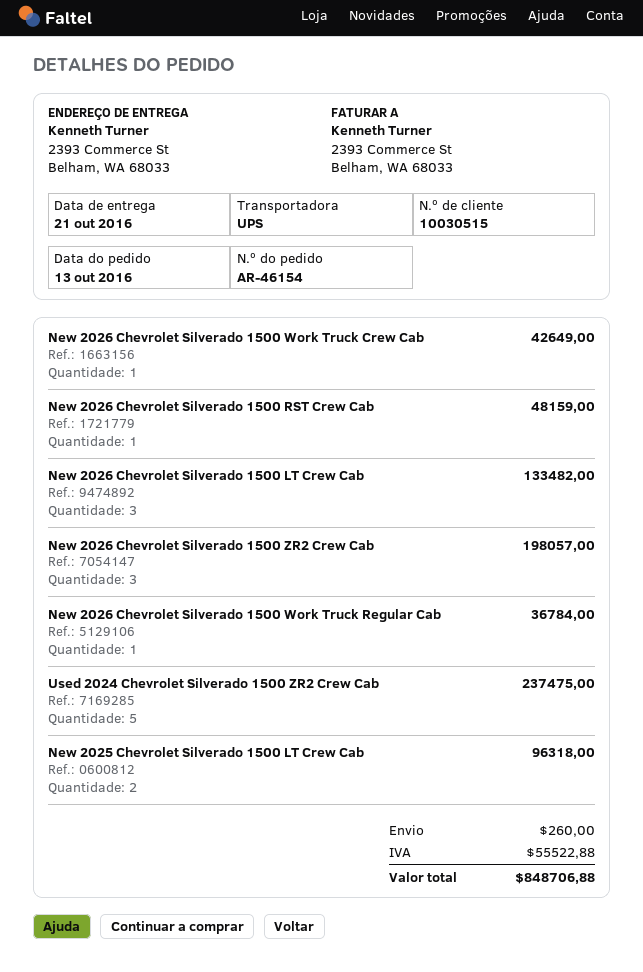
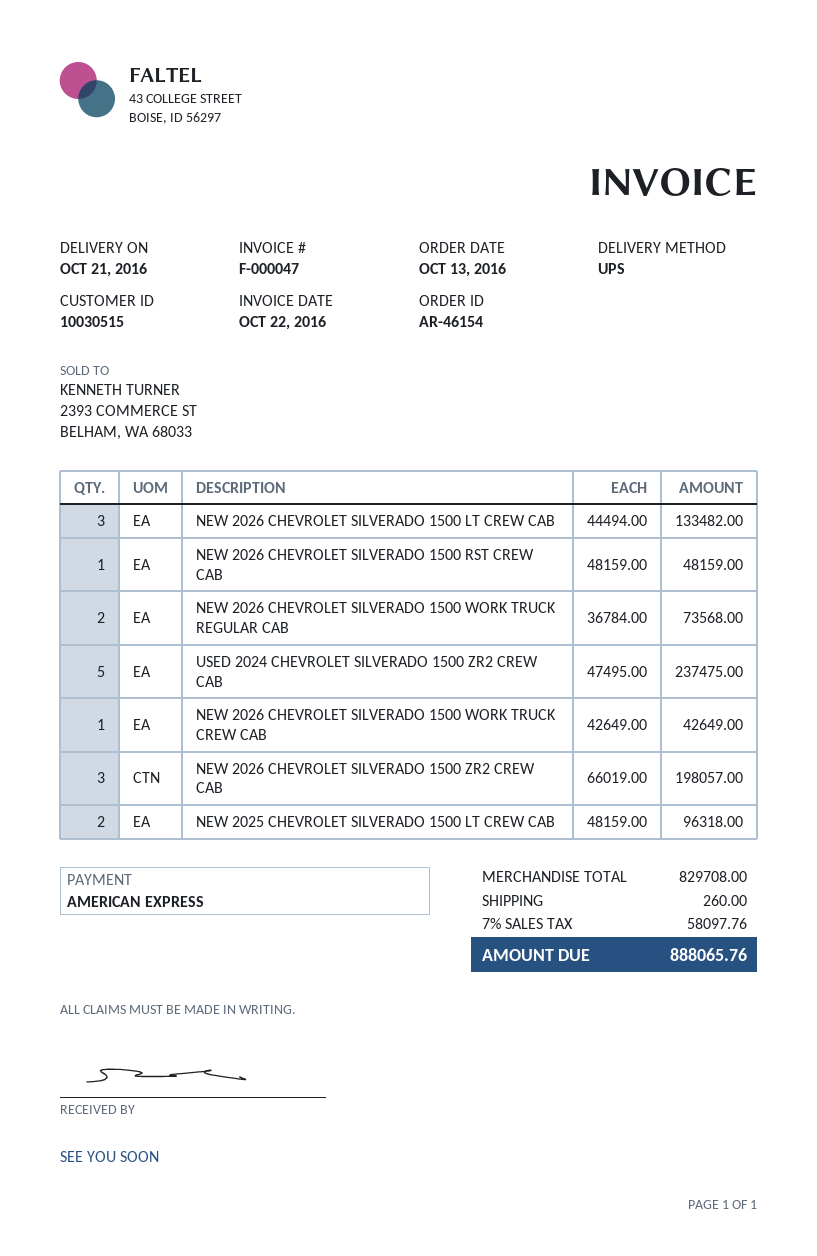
New 2026 Chevrolet Silverado 1500 Work Truck Regular Cab: 1 for 36784.00 -> 2 for 73568.00
tax: 55522.88 -> 58097.76
total: 848706.88 -> 888065.76

